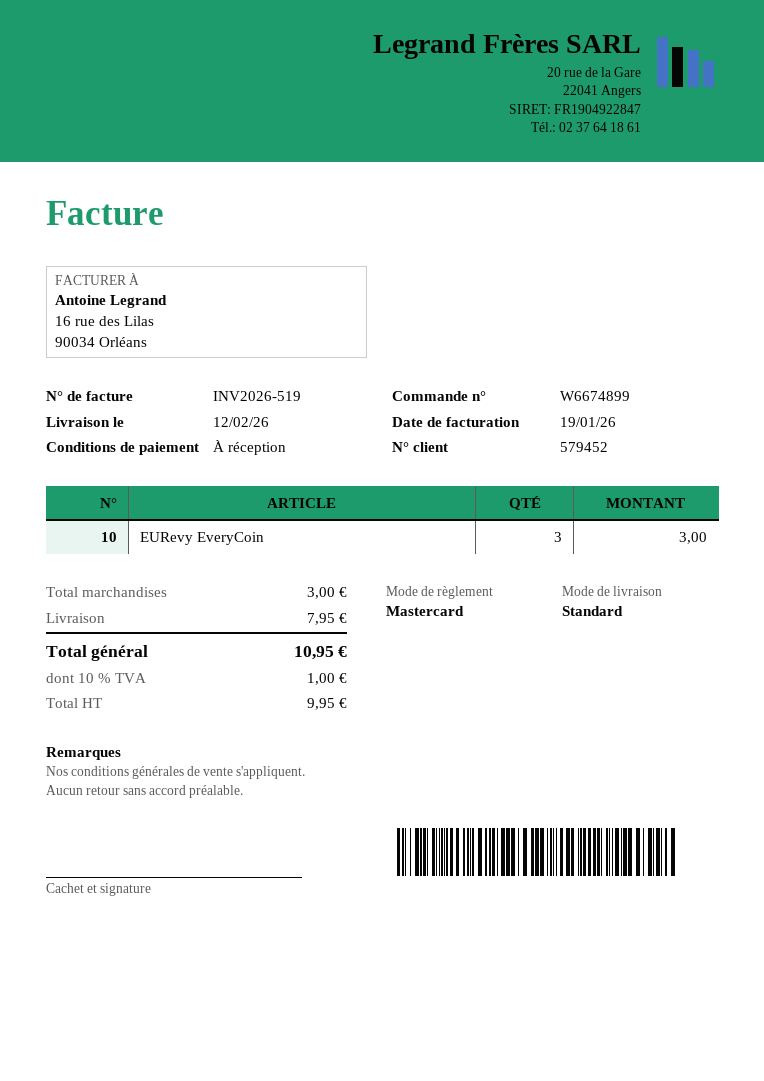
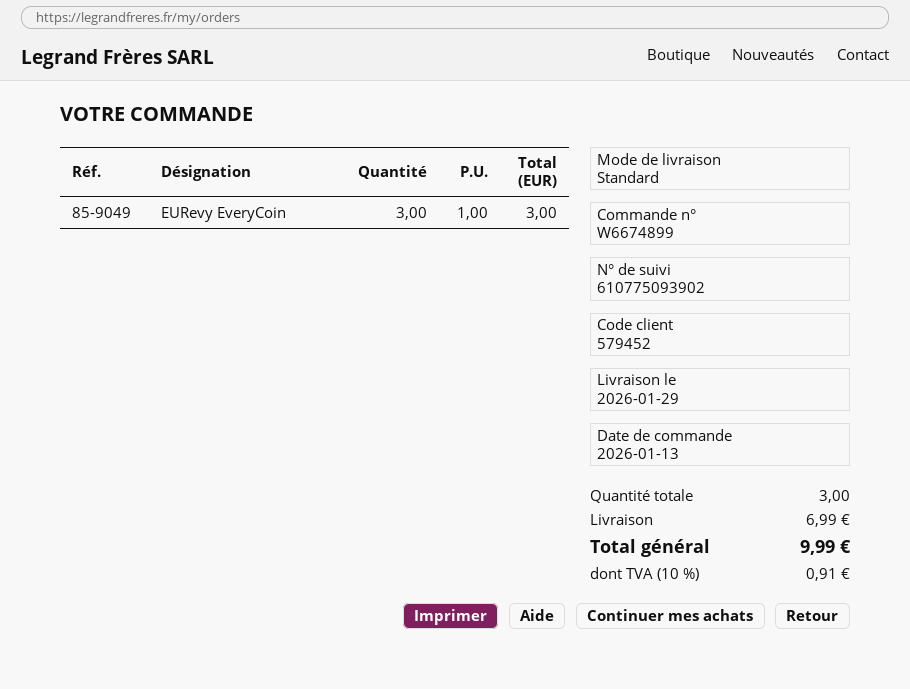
delivery date: 2026-02-12 -> 2026-01-29
shipping: 7.95 -> 6.99
tax: 10% = 1.00 -> 10% = 0.91
total: 10.95 -> 9.99

